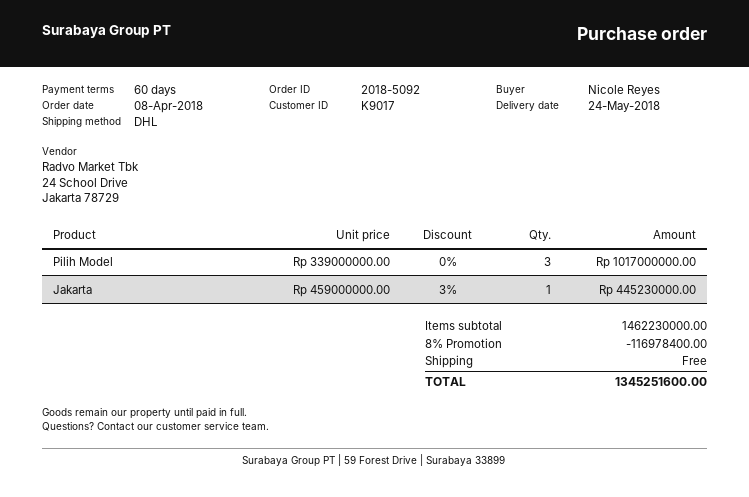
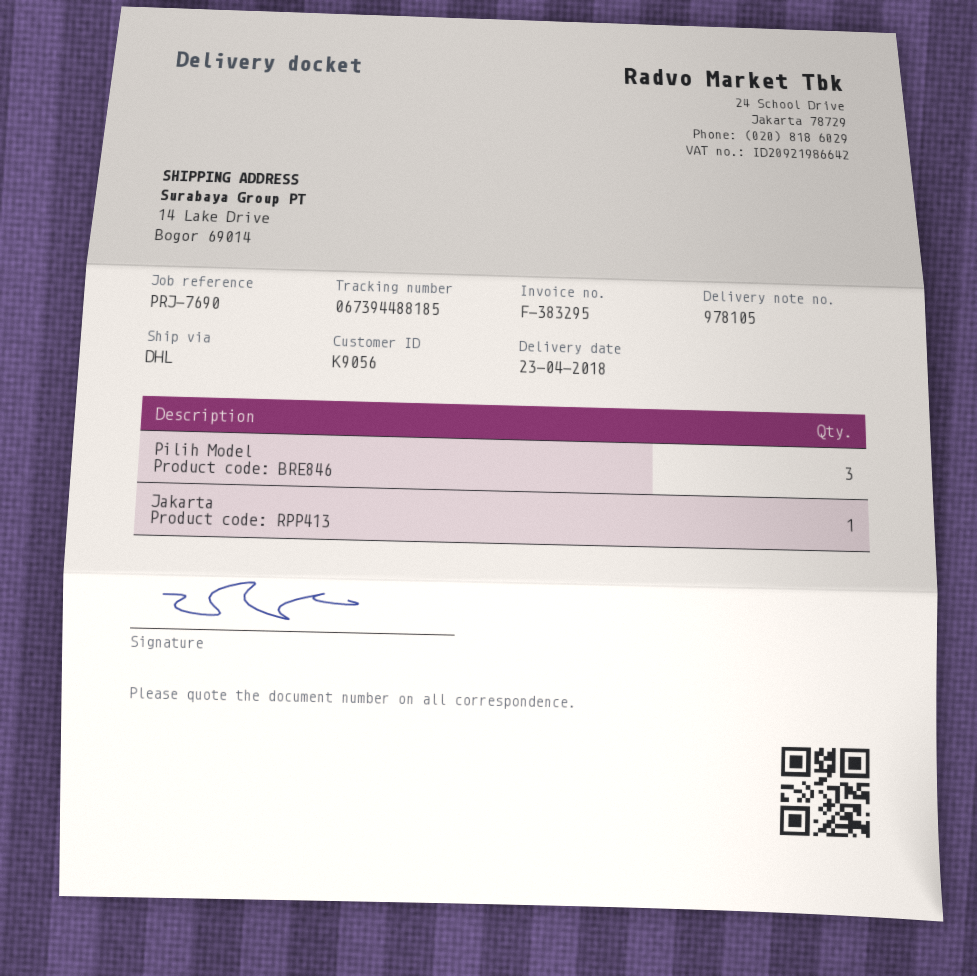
delivery date: 2018-05-24 -> 2018-04-23
customer number: K9017 -> K9056

